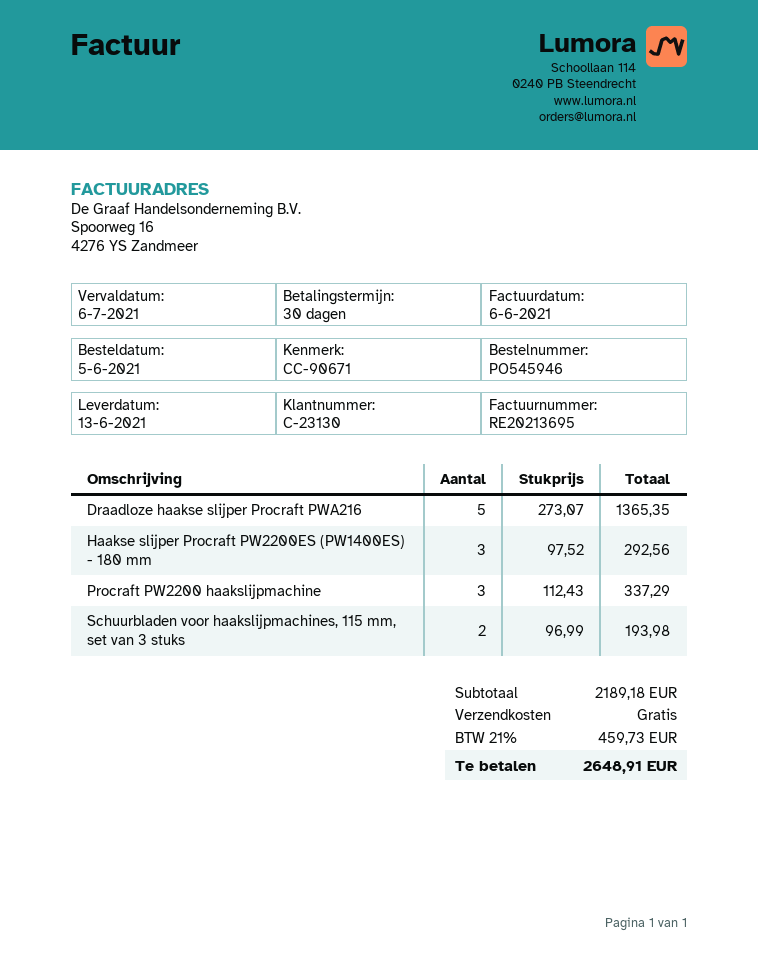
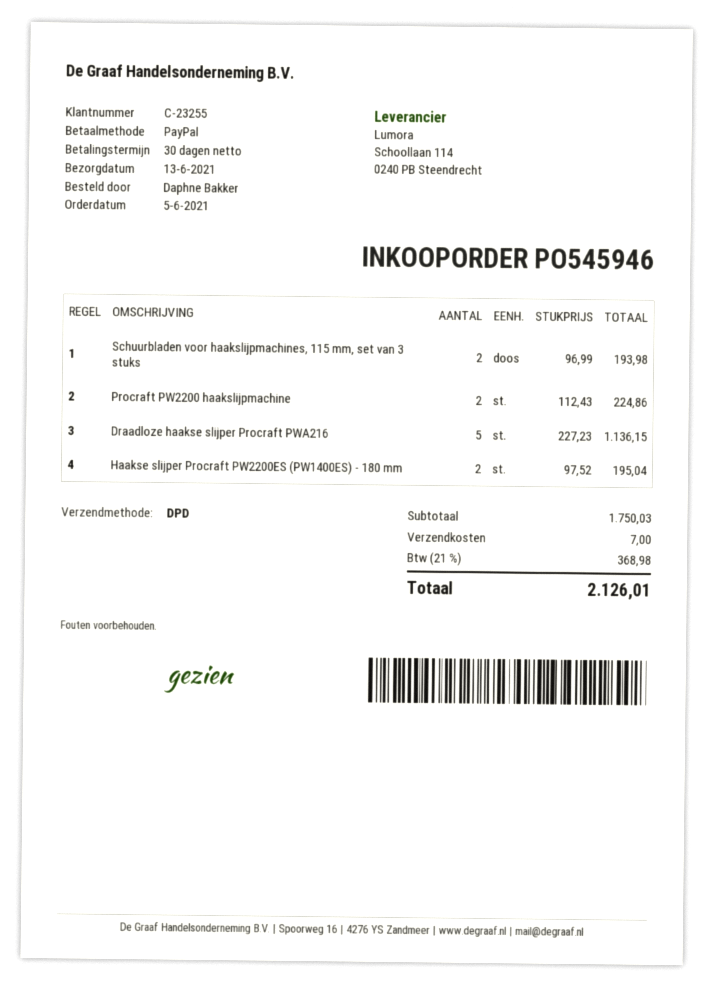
customer number: C-23130 -> C-23255
Draadloze haakse slijper Procraft PWA216: 5 x 273.07 = 1365.35 -> 5 x 227.23 = 1136.15
Haakse slijper Procraft PW2200ES (PW1400ES) - 180 mm: 3 x 97.52 = 292.56 -> 2 x 97.52 = 195.04
Procraft PW2200 haakslijpmachine: 3 x 112.43 = 337.29 -> 2 x 112.43 = 224.86
subtotal: 2189.18 -> 1750.03
shipping: 0.00 -> 7.00
tax: 21% = 459.73 -> 21% = 368.98
total: 2648.91 -> 2126.01

